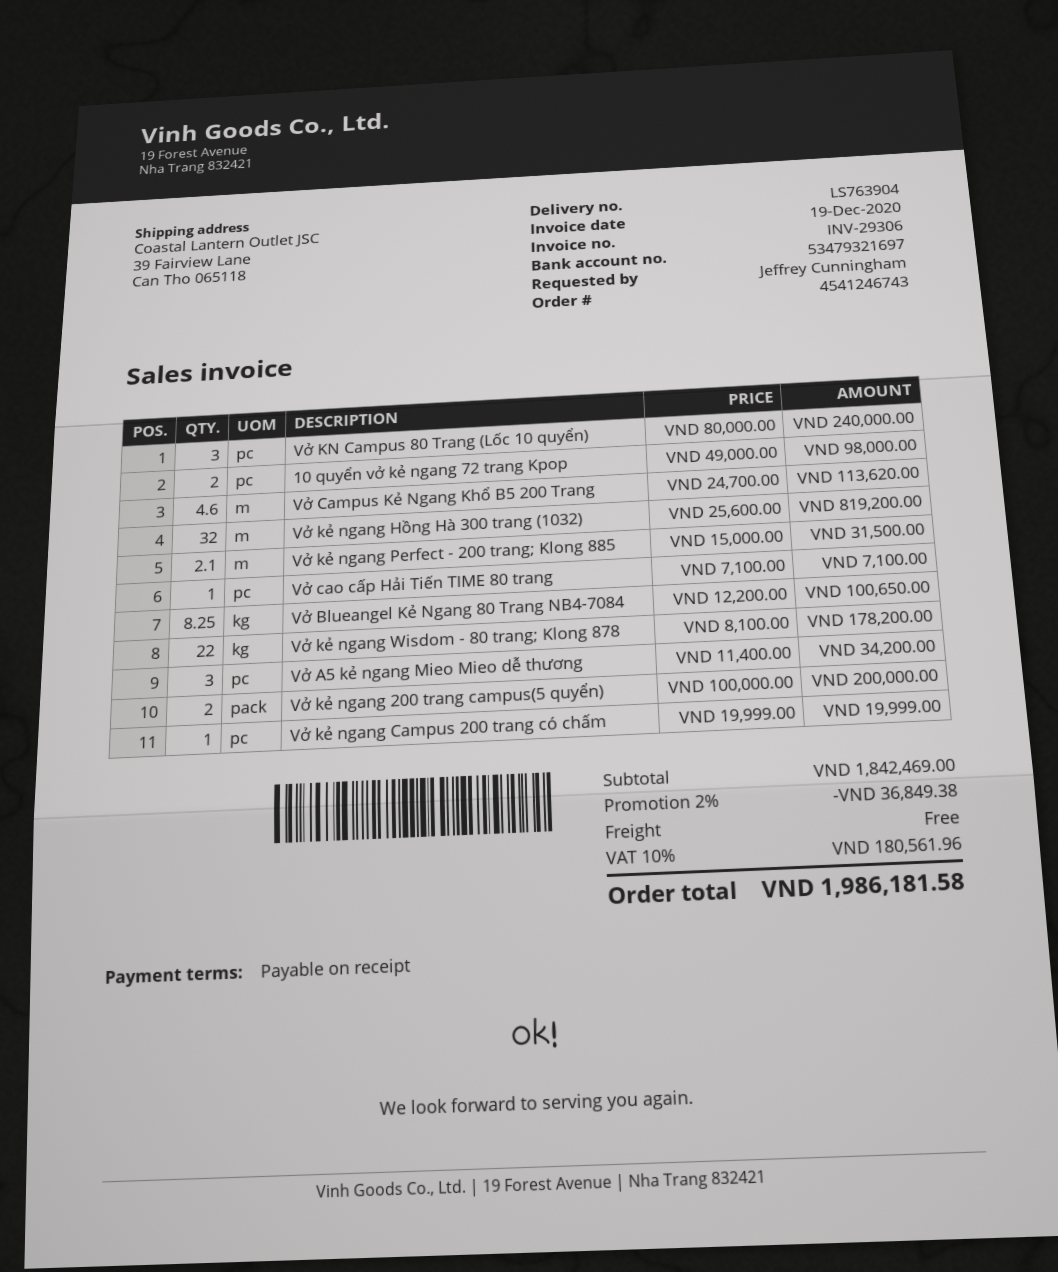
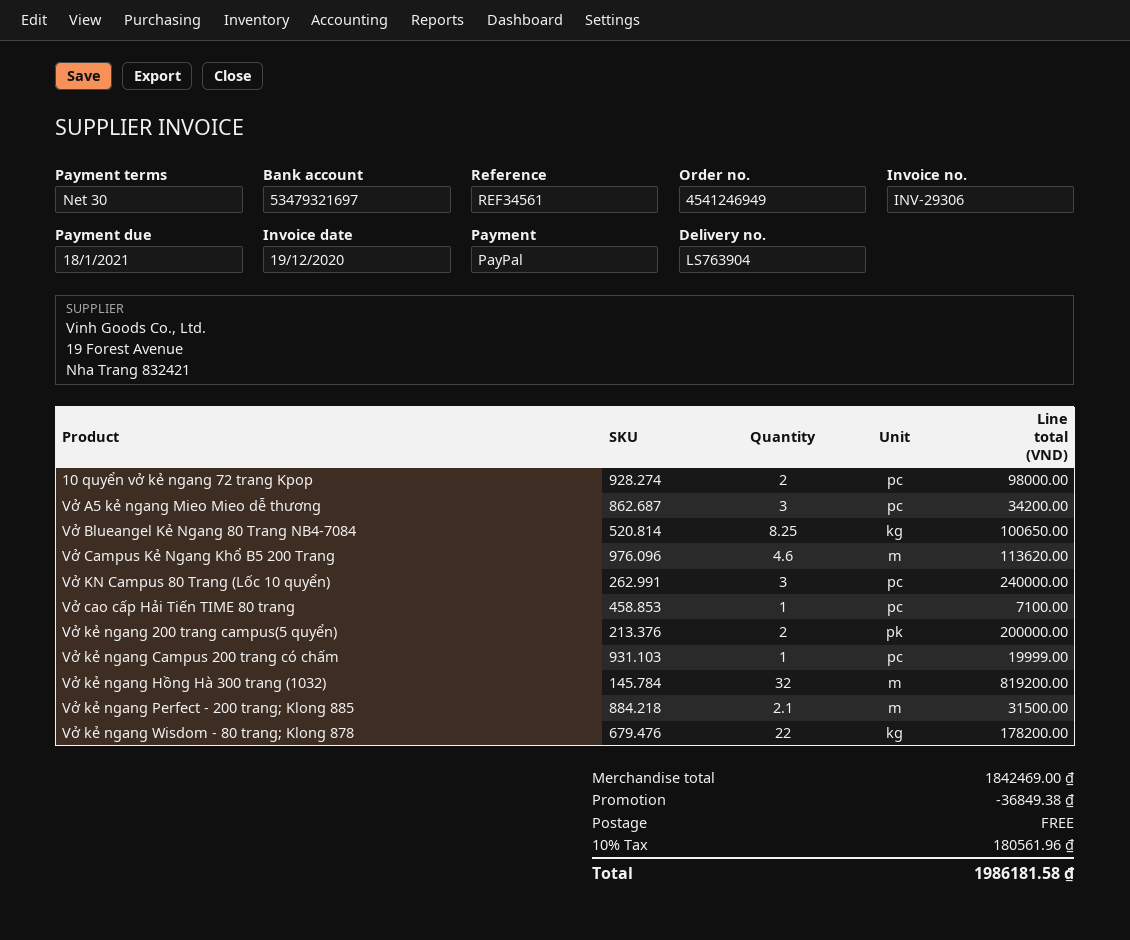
order number: 4541246743 -> 4541246949
payment terms: on receipt -> 30 days

